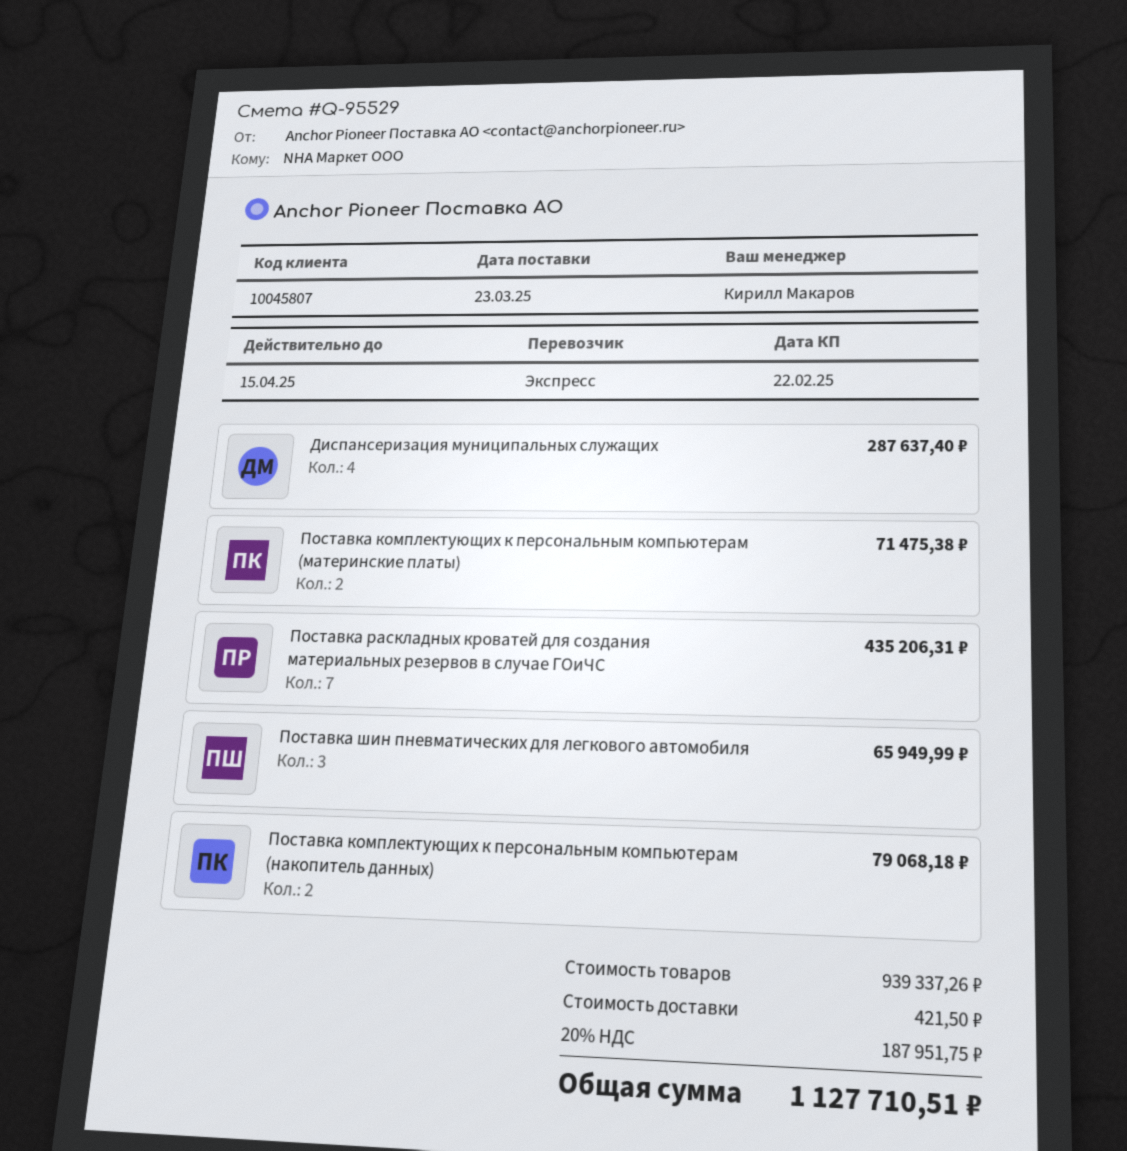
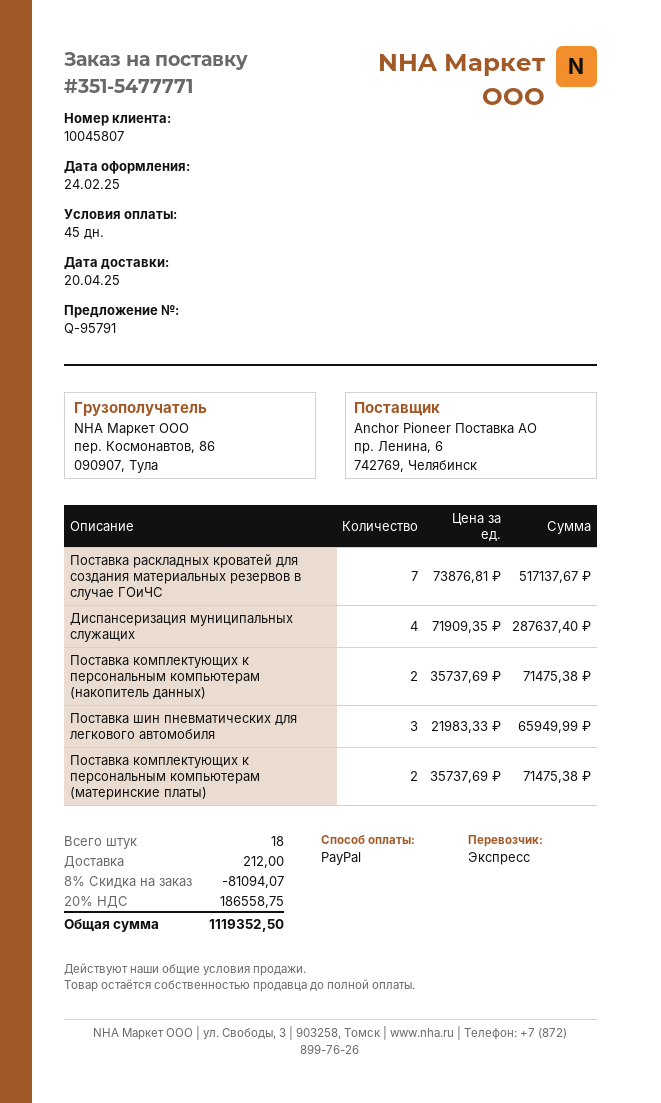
quote number: Q-95529 -> Q-95791
delivery date: 2025-03-23 -> 2025-04-20
Поставка раскладных кроватей для создания материальных резервов в случае ГОиЧС: 7 for 435206.31 -> 7 for 517137.67
Поставка комплектующих к персональным компьютерам (накопитель данных): 2 for 79068.18 -> 2 for 71475.38
discount: none -> 8% = 81094.07
shipping: 421.50 -> 212.00
tax: 20% = 187951.75 -> 20% = 186558.75
total: 1127710.51 -> 1119352.50

